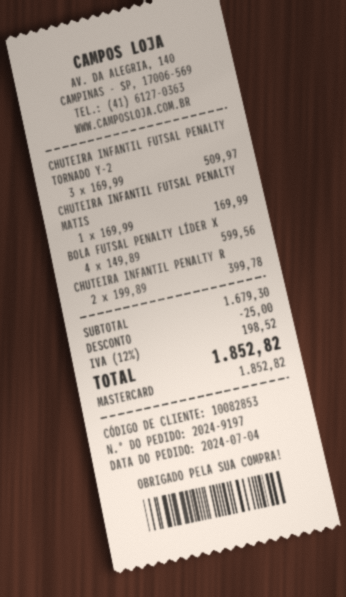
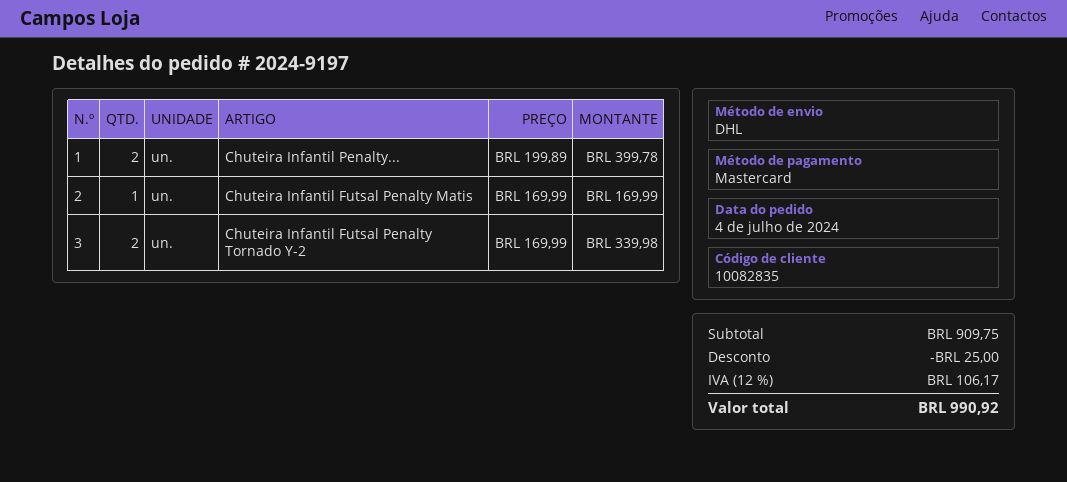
customer number: 10082853 -> 10082835
CHUTEIRA INFANTIL FUTSAL PENALTY TORNADO Y-2: 3 x 169.99 = 509.97 -> 2 x 169.99 = 339.98
BOLA FUTSAL PENALTY LÍDER X: 4 x 149.89 = 599.56 -> none
subtotal: 1679.30 -> 909.75
tax: 12% = 198.52 -> 12% = 106.17
total: 1852.82 -> 990.92

